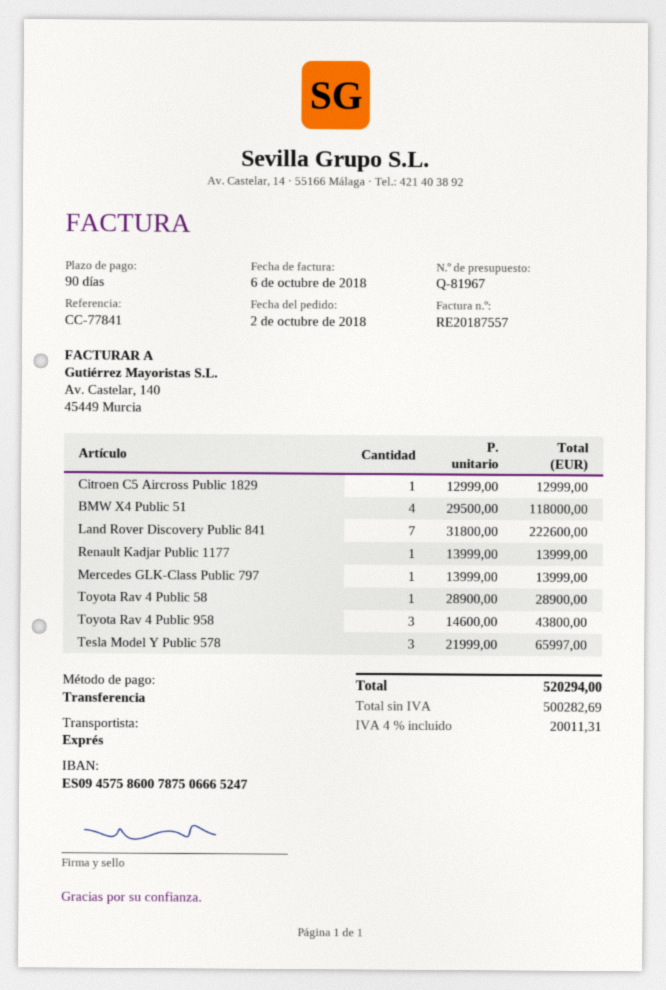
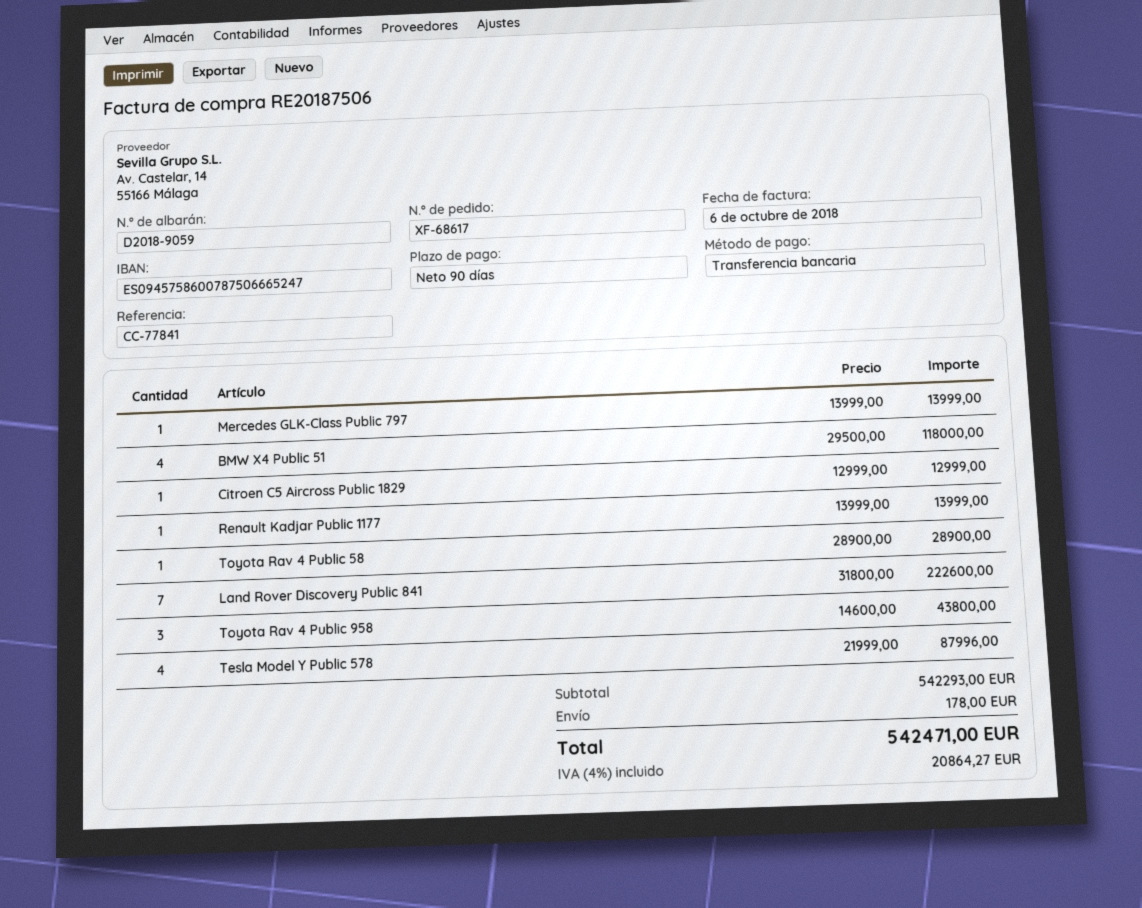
invoice number: RE20187557 -> RE20187506
Tesla Model Y Public 578: 3 x 21999.00 = 65997.00 -> 4 x 21999.00 = 87996.00
shipping: none -> 178.00
tax: 4% = 20011.31 -> 4% = 20864.27
total: 520294.00 -> 542471.00

